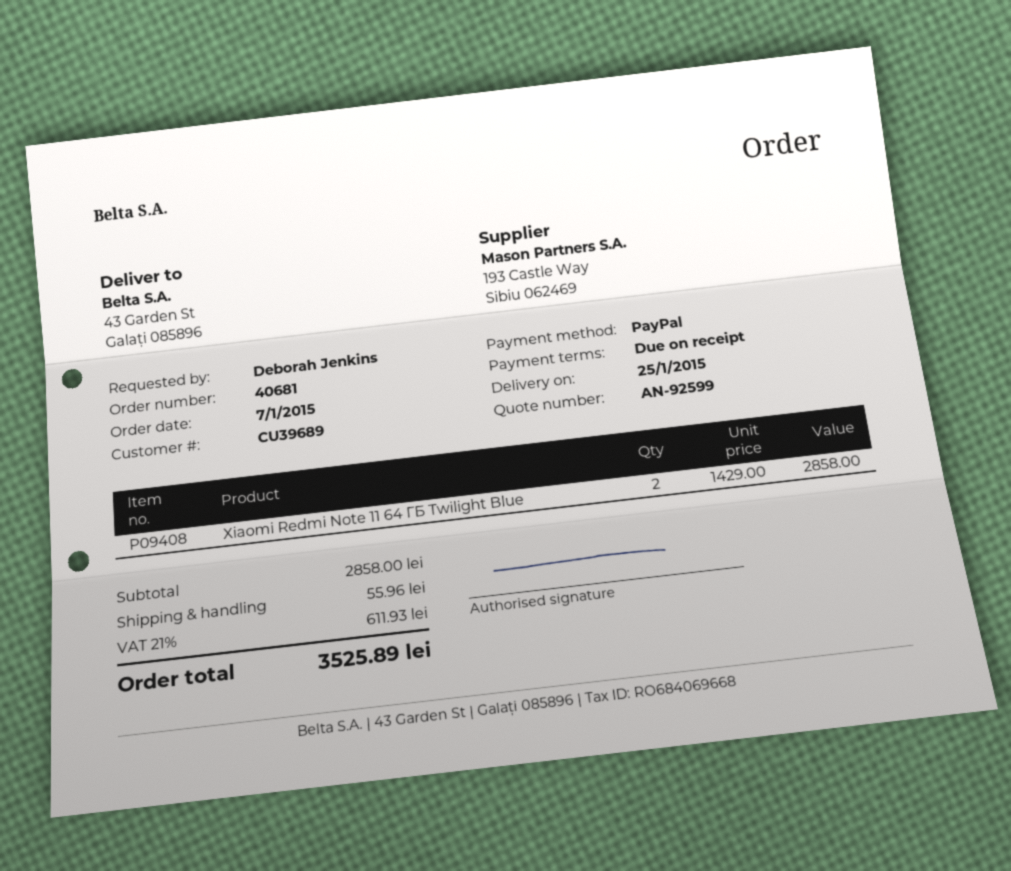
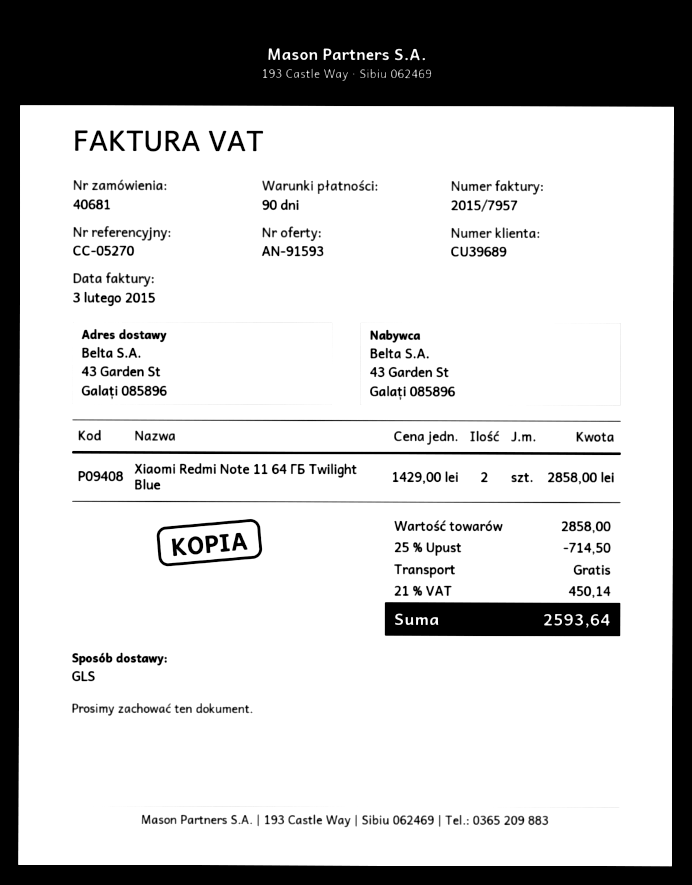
quote number: AN-92599 -> AN-91593
payment terms: on receipt -> 90 days
discount: none -> 25% = 714.50
shipping: 55.96 -> 0.00
tax: 21% = 611.93 -> 21% = 450.14
total: 3525.89 -> 2593.64

